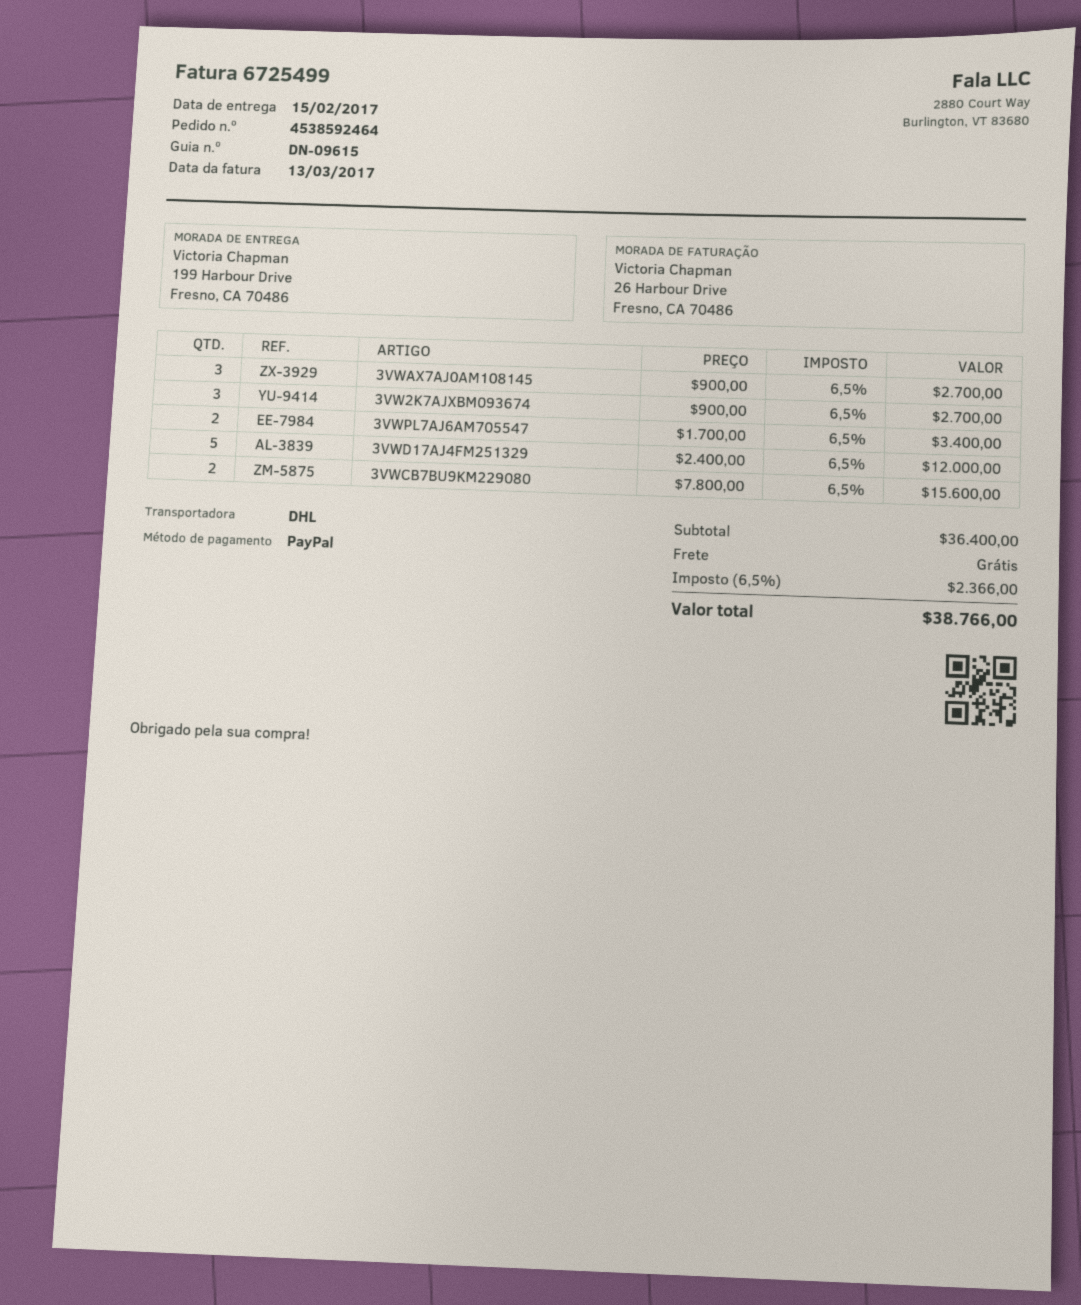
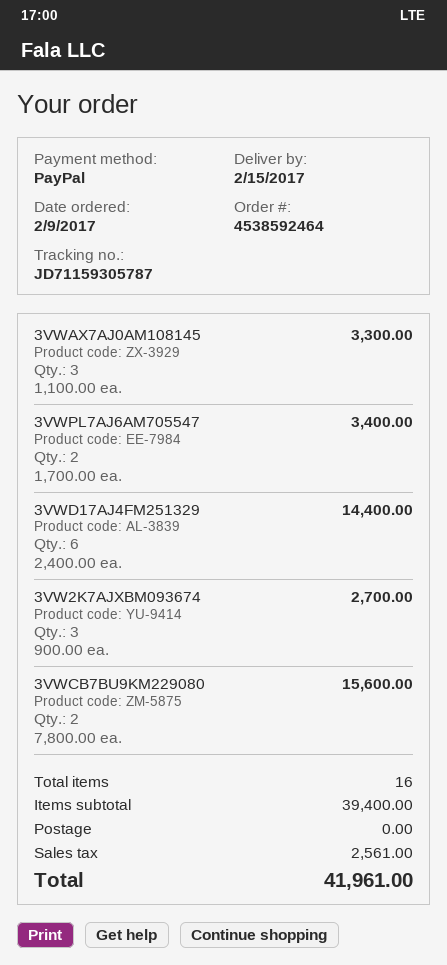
3VWAX7AJ0AM108145: 3 x 900.00 = 2700.00 -> 3 x 1100.00 = 3300.00
3VWD17AJ4FM251329: 5 x 2400.00 = 12000.00 -> 6 x 2400.00 = 14400.00
subtotal: 36400.00 -> 39400.00
tax: 2366.00 -> 2561.00
total: 38766.00 -> 41961.00

